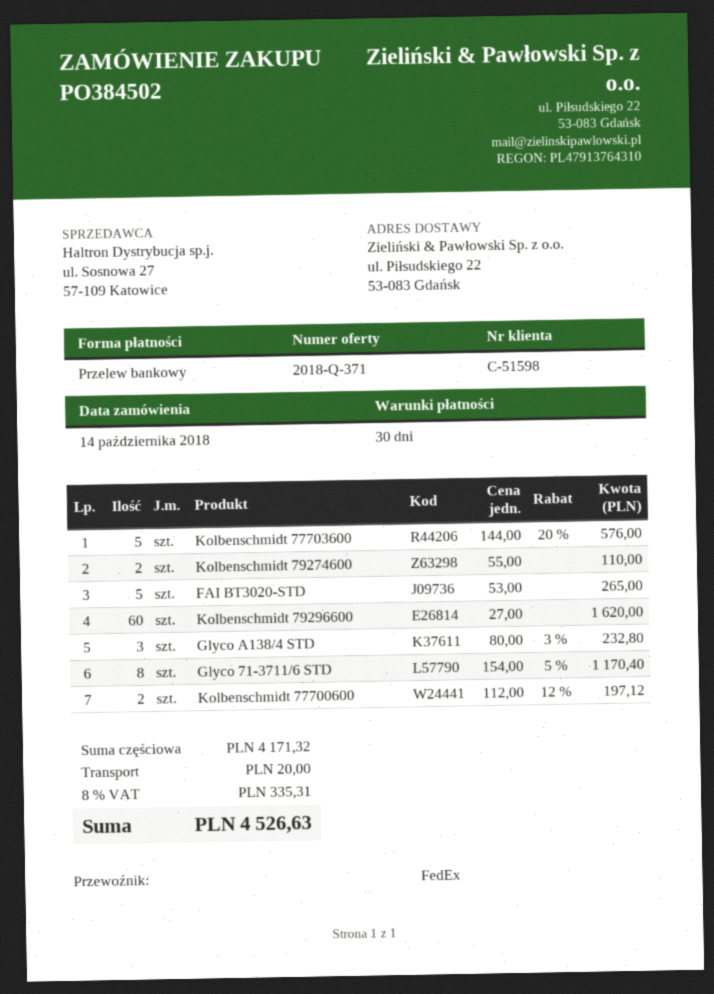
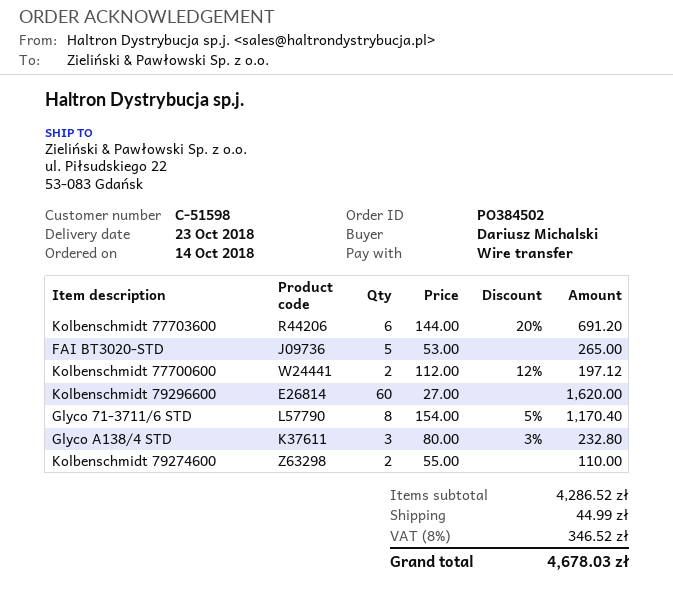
Kolbenschmidt 77703600: 5 x 144.00 - 20% = 576.00 -> 6 x 144.00 - 20% = 691.20
subtotal: 4171.32 -> 4286.52
shipping: 20.00 -> 44.99
tax: 8% = 335.31 -> 8% = 346.52
total: 4526.63 -> 4678.03

